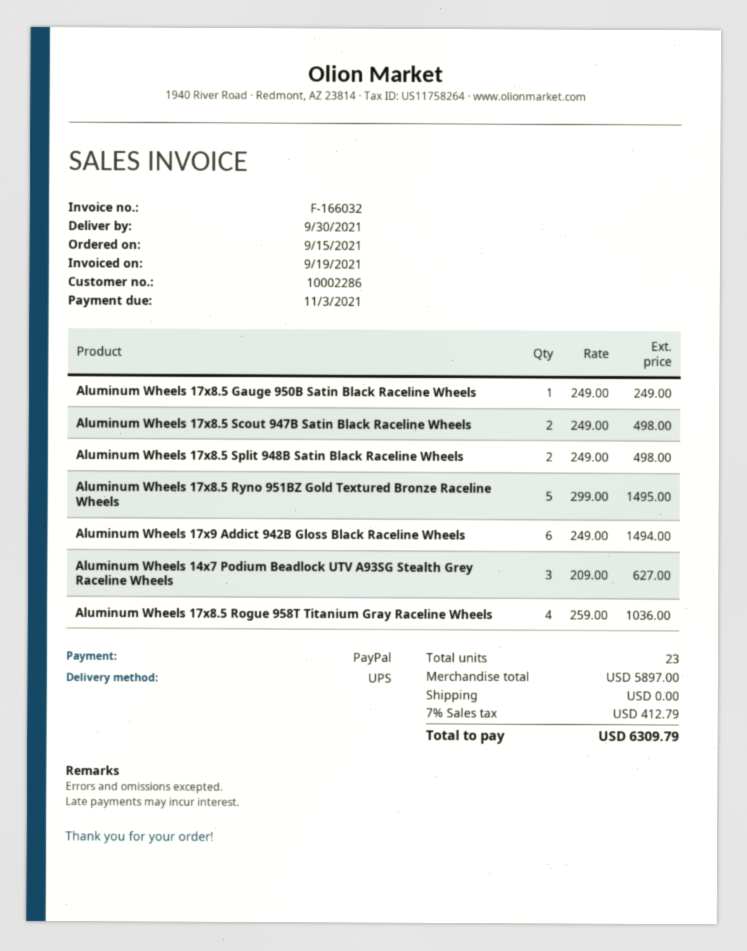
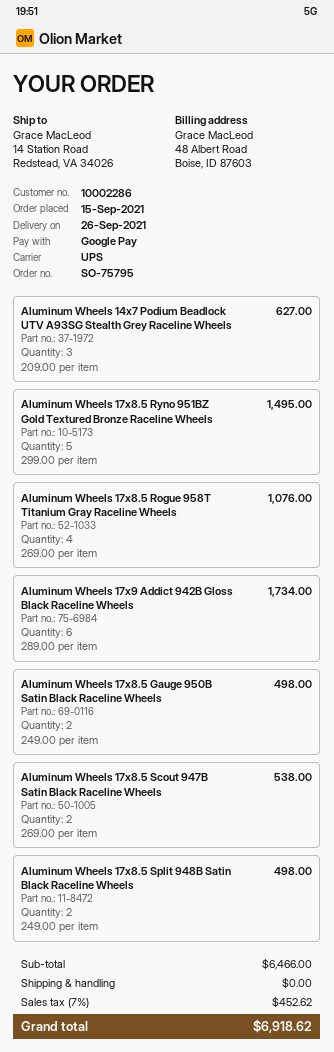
delivery date: 2021-09-30 -> 2021-09-26
payment method: PayPal -> Google Pay
Aluminum Wheels 17x8.5 Gauge 950B Satin Black Raceline Wheels: 1 x 249.00 = 249.00 -> 2 x 249.00 = 498.00
Aluminum Wheels 17x8.5 Scout 947B Satin Black Raceline Wheels: 2 x 249.00 = 498.00 -> 2 x 269.00 = 538.00
Aluminum Wheels 17x9 Addict 942B Gloss Black Raceline Wheels: 6 x 249.00 = 1494.00 -> 6 x 289.00 = 1734.00
Aluminum Wheels 17x8.5 Rogue 958T Titanium Gray Raceline Wheels: 4 x 259.00 = 1036.00 -> 4 x 269.00 = 1076.00
subtotal: 5897.00 -> 6466.00
tax: 7% = 412.79 -> 7% = 452.62
total: 6309.79 -> 6918.62

